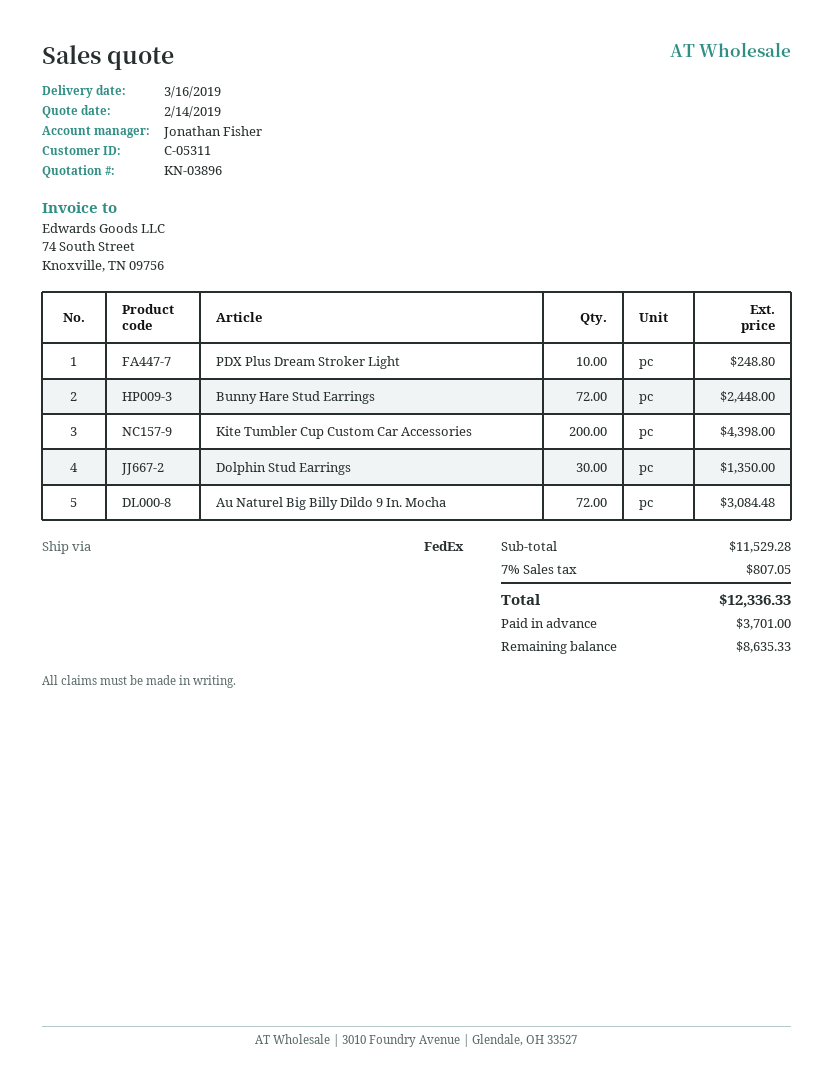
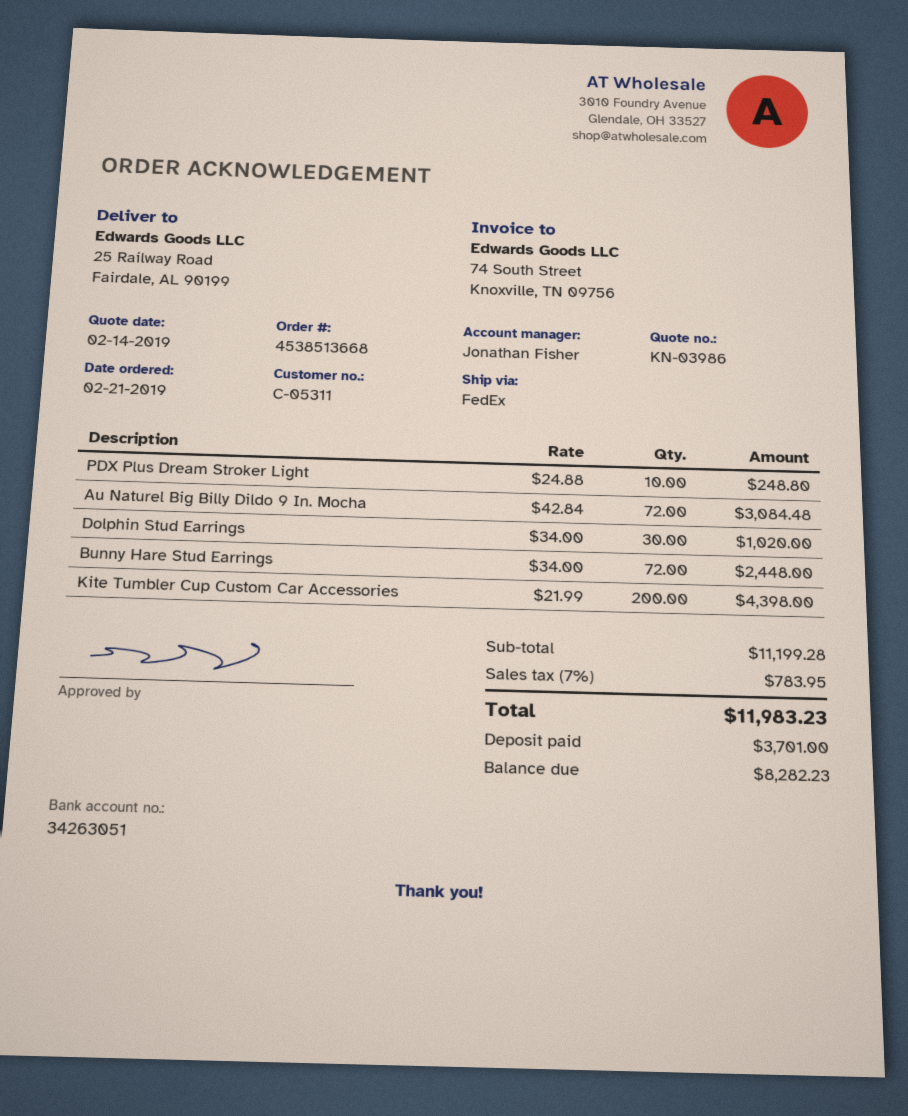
quote number: KN-03896 -> KN-03986
Dolphin Stud Earrings: 30 for 1350.00 -> 30 for 1020.00
subtotal: 11529.28 -> 11199.28
tax: 7% = 807.05 -> 7% = 783.95
total: 12336.33 -> 11983.23
balance: 8635.33 -> 8282.23

